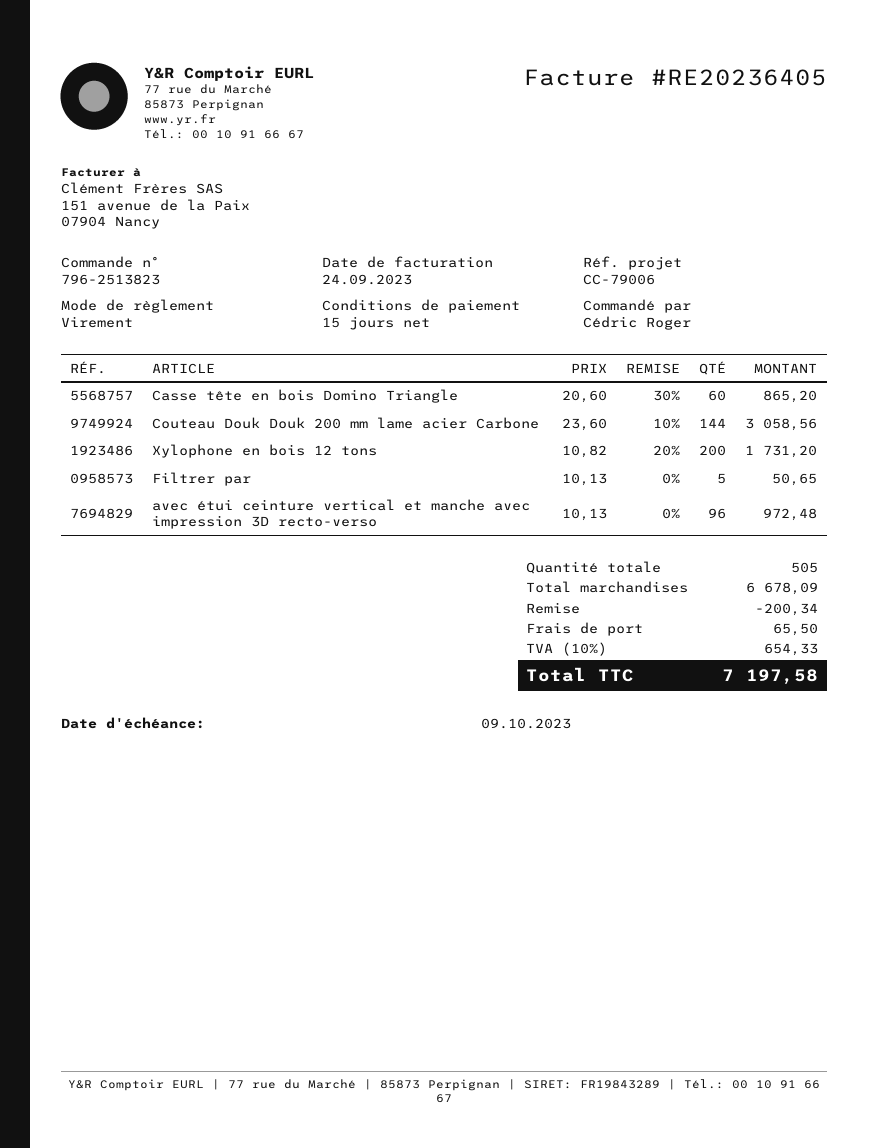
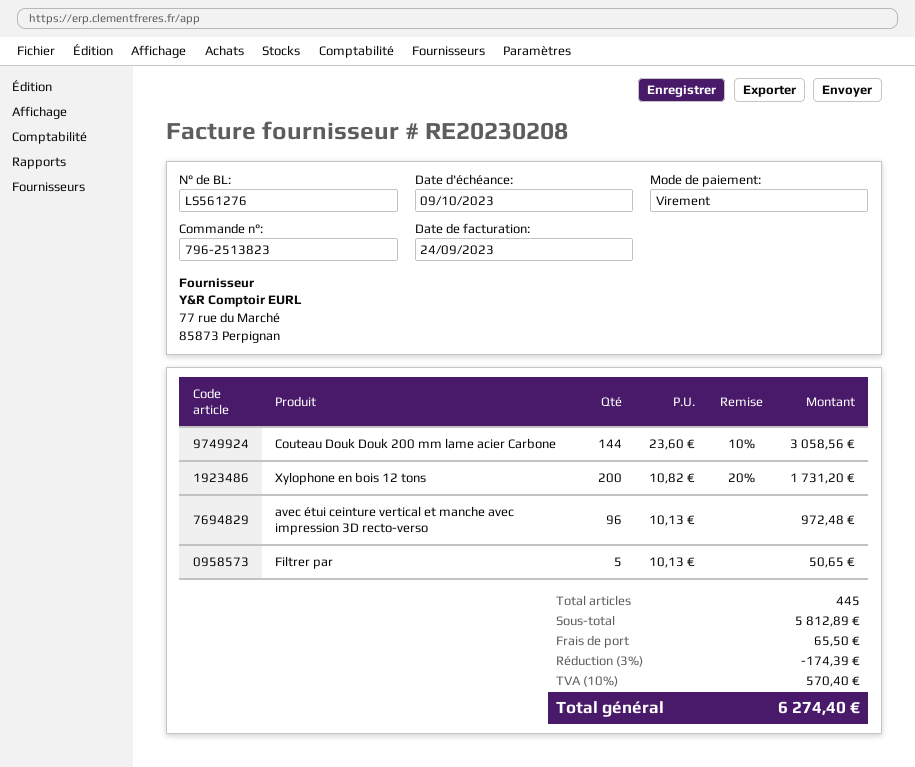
invoice number: RE20236405 -> RE20230208
Casse tête en bois Domino Triangle: 60 x 20.60 - 30% = 865.20 -> none
total quantity: 505 -> 445
subtotal: 6678.09 -> 5812.89
discount: 200.34 -> 174.39
tax: 10% = 654.33 -> 10% = 570.40
total: 7197.58 -> 6274.40

